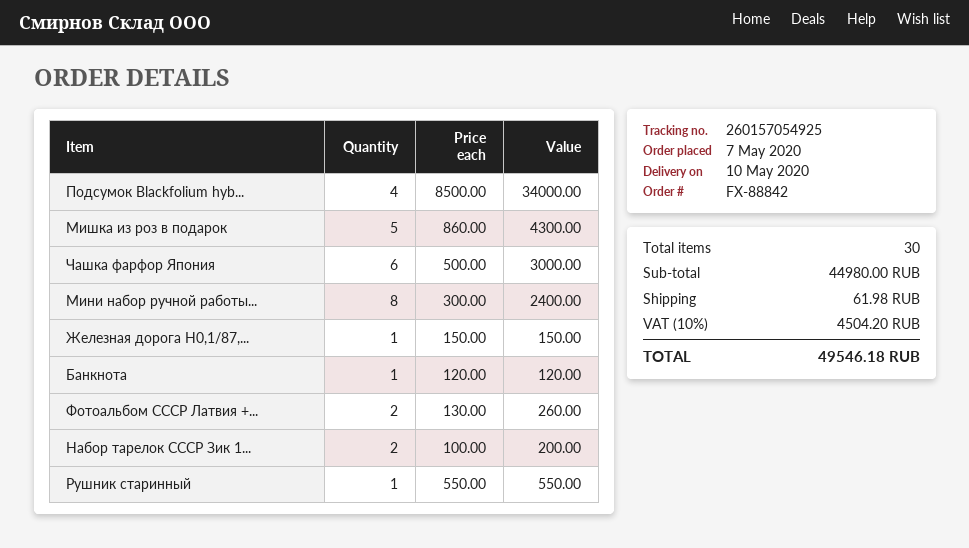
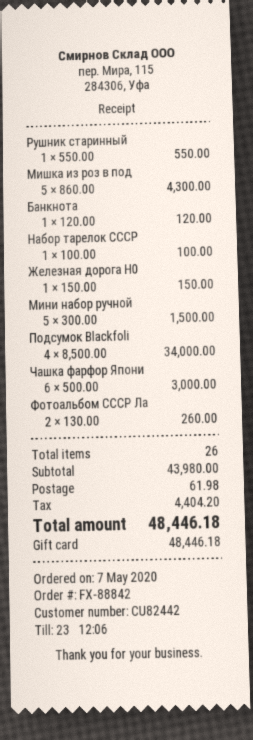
Мини набор ручной работы...: 8 x 300.00 = 2400.00 -> 5 x 300.00 = 1500.00
Набор тарелок СССР Зик 1...: 2 x 100.00 = 200.00 -> 1 x 100.00 = 100.00
total quantity: 30 -> 26
subtotal: 44980.00 -> 43980.00
tax: 4504.20 -> 4404.20
total: 49546.18 -> 48446.18

